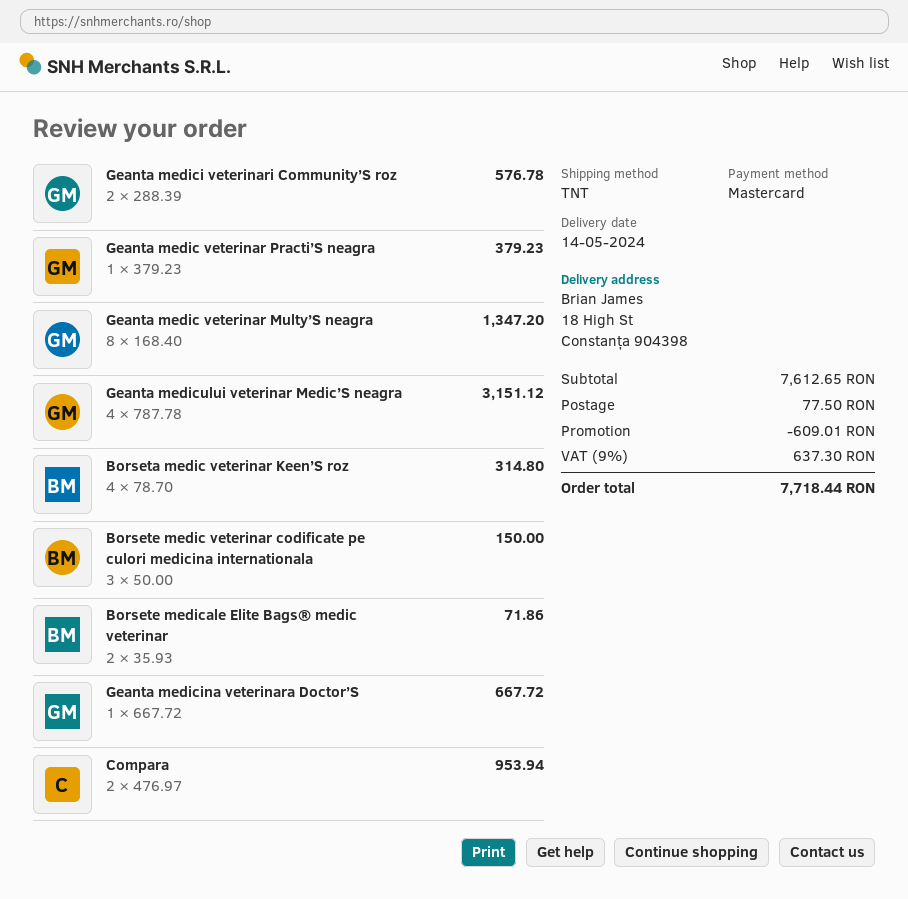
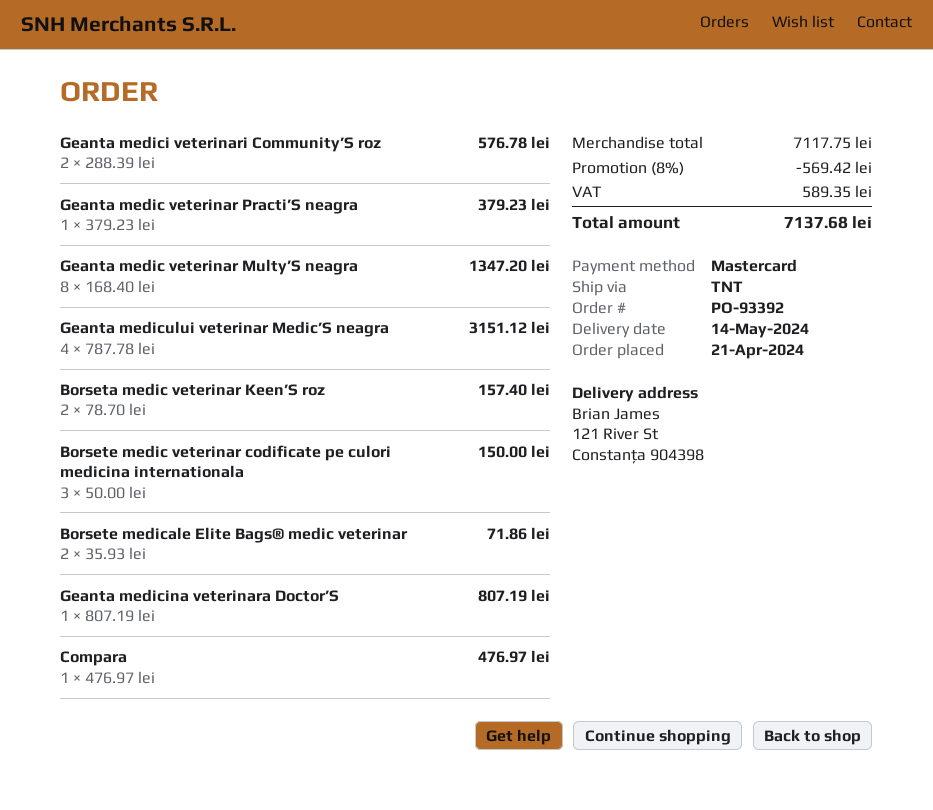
ship to: 18 High St, Constanța 904398 -> 121 River St, Constanța 904398
Borseta medic veterinar Keen’S roz: 4 x 78.70 = 314.80 -> 2 x 78.70 = 157.40
Geanta medicina veterinara Doctor’S: 1 x 667.72 = 667.72 -> 1 x 807.19 = 807.19
Compara: 2 x 476.97 = 953.94 -> 1 x 476.97 = 476.97
subtotal: 7612.65 -> 7117.75
discount: 609.01 -> 569.42
shipping: 77.50 -> none
tax: 637.30 -> 589.35
total: 7718.44 -> 7137.68

